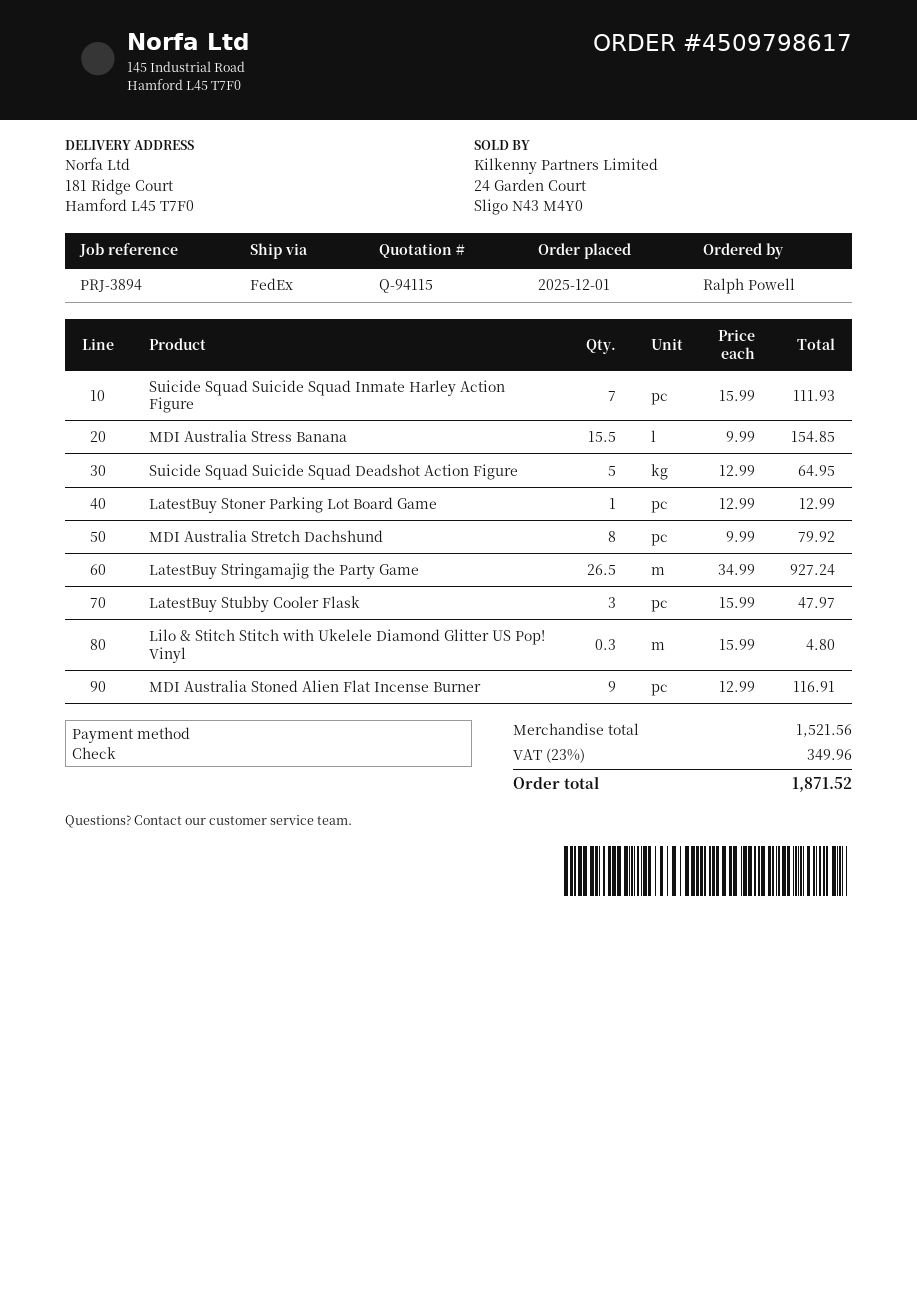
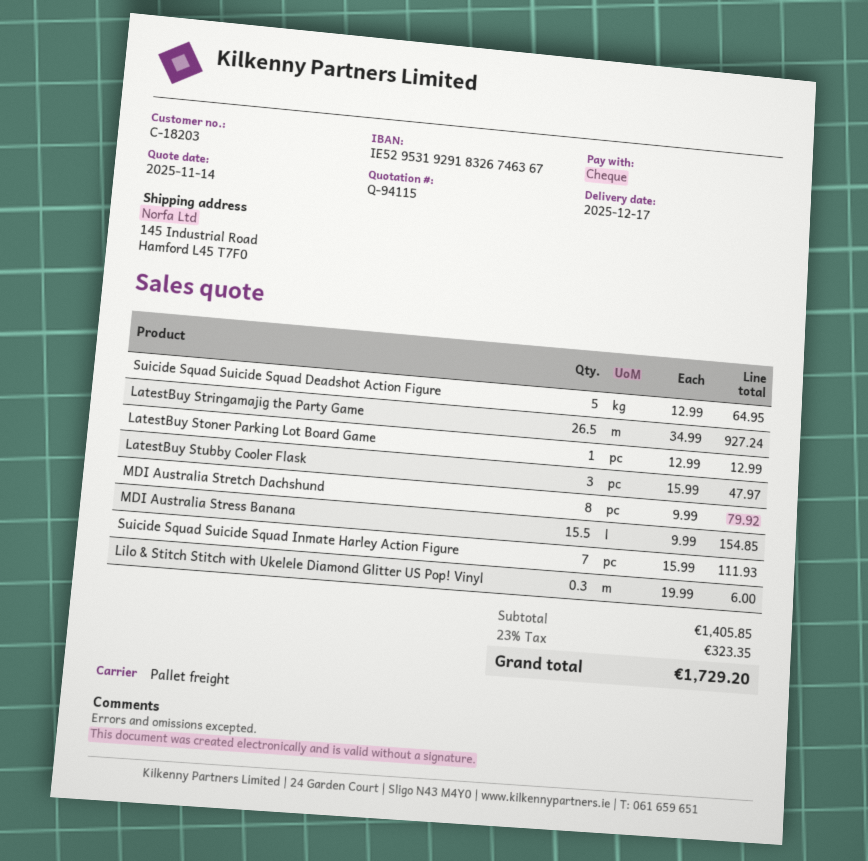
shipping method: FedEx -> pallet freight
ship to: 181 Ridge Court, Hamford L45 T7F0 -> 145 Industrial Road, Hamford L45 T7F0
Lilo & Stitch Stitch with Ukelele Diamond Glitter US Pop! Vinyl: 0.3 x 15.99 = 4.80 -> 0.3 x 19.99 = 6.00
MDI Australia Stoned Alien Flat Incense Burner: 9 x 12.99 = 116.91 -> none
subtotal: 1521.56 -> 1405.85
tax: 23% = 349.96 -> 23% = 323.35
total: 1871.52 -> 1729.20

